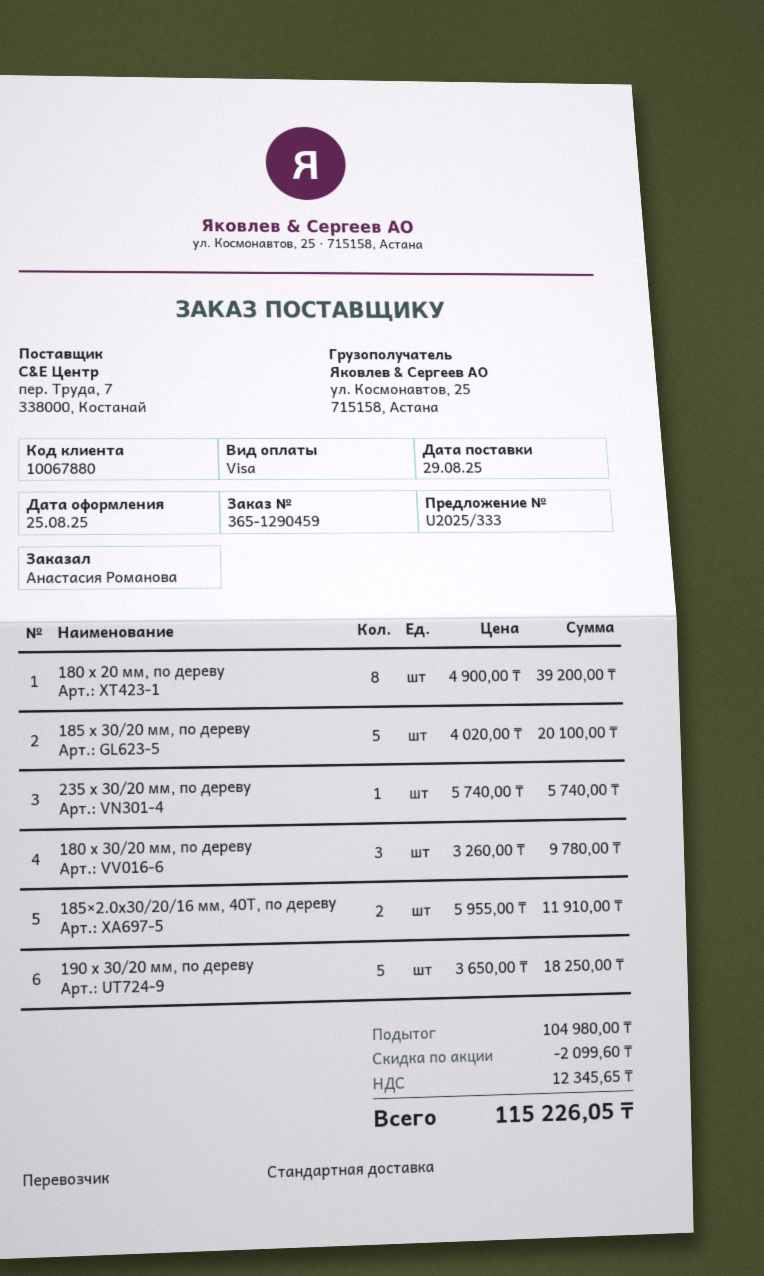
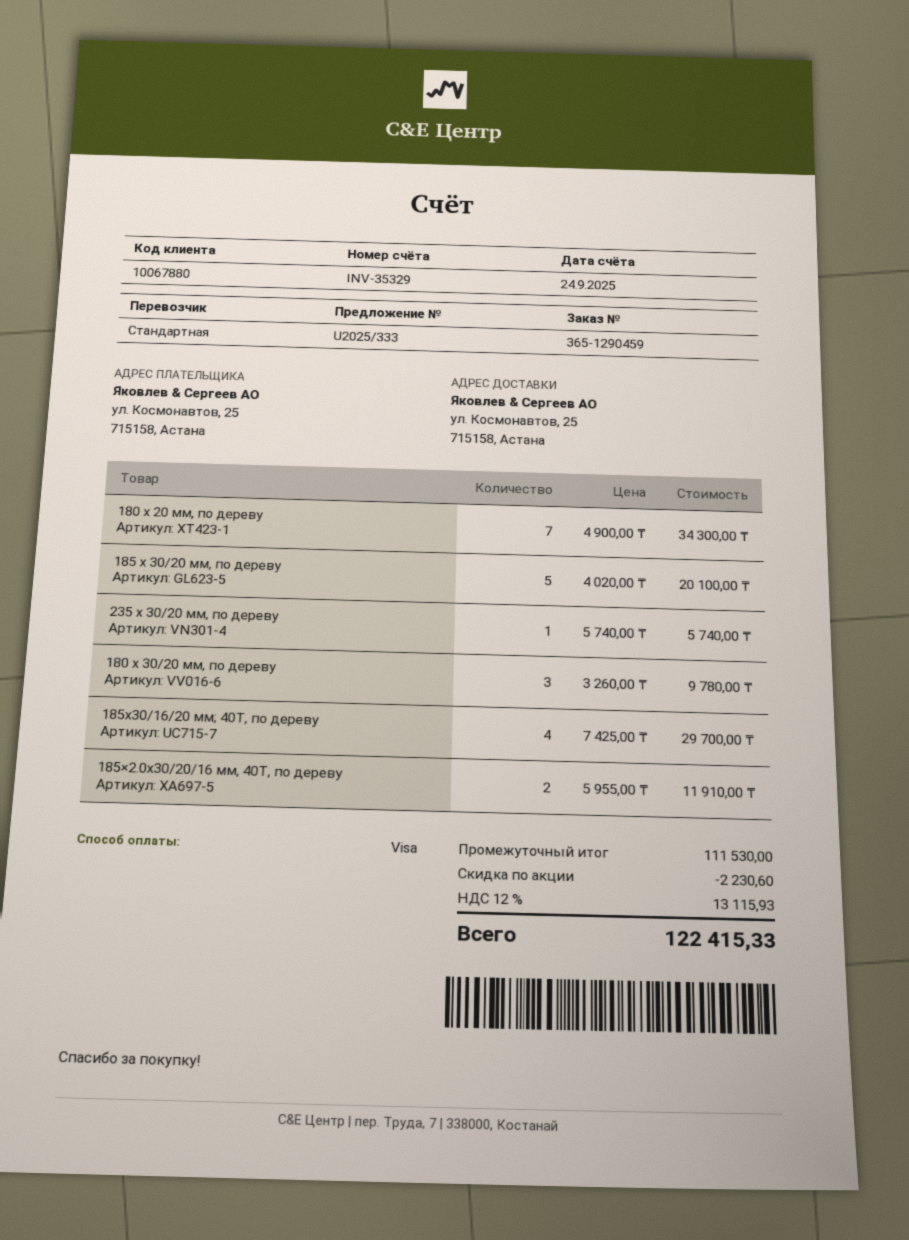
180 x 20 мм, по дереву: 8 x 4900.00 = 39200.00 -> 7 x 4900.00 = 34300.00
190 x 30/20 мм, по дереву: 5 x 3650.00 = 18250.00 -> none
185x30/16/20 мм; 40T, по дереву: none -> 4 x 7425.00 = 29700.00
subtotal: 104980.00 -> 111530.00
discount: 2099.60 -> 2230.60
tax: 12345.65 -> 13115.93
total: 115226.05 -> 122415.33

